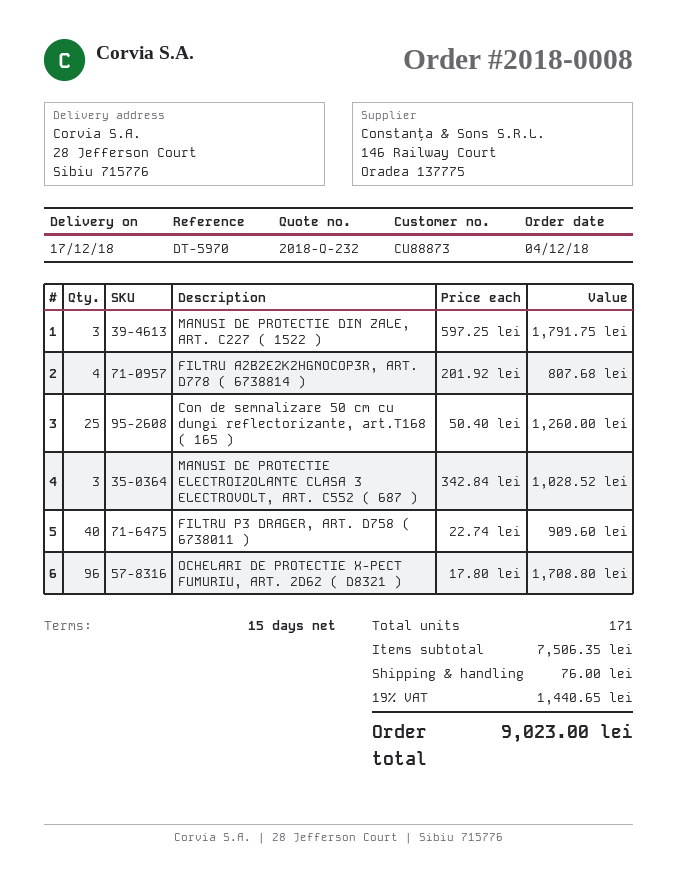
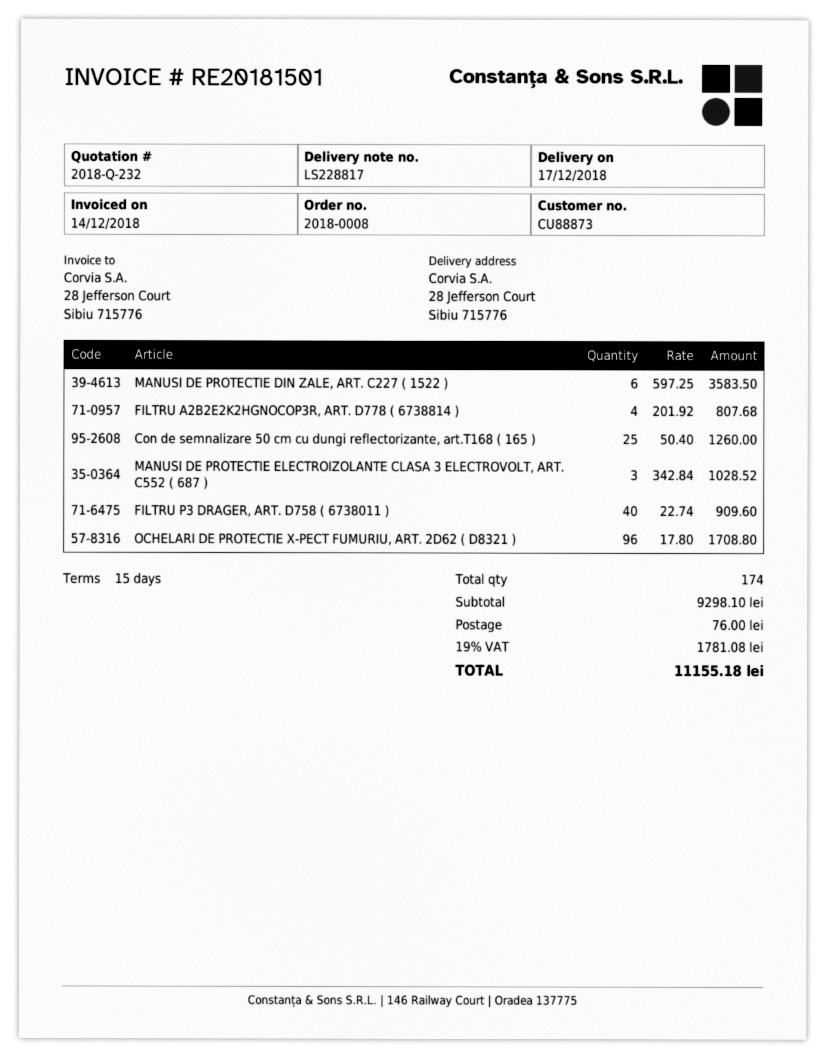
MANUSI DE PROTECTIE DIN ZALE, ART. C227 ( 1522 ): 3 x 597.25 = 1791.75 -> 6 x 597.25 = 3583.50
total quantity: 171 -> 174
subtotal: 7506.35 -> 9298.10
tax: 19% = 1440.65 -> 19% = 1781.08
total: 9023.00 -> 11155.18

